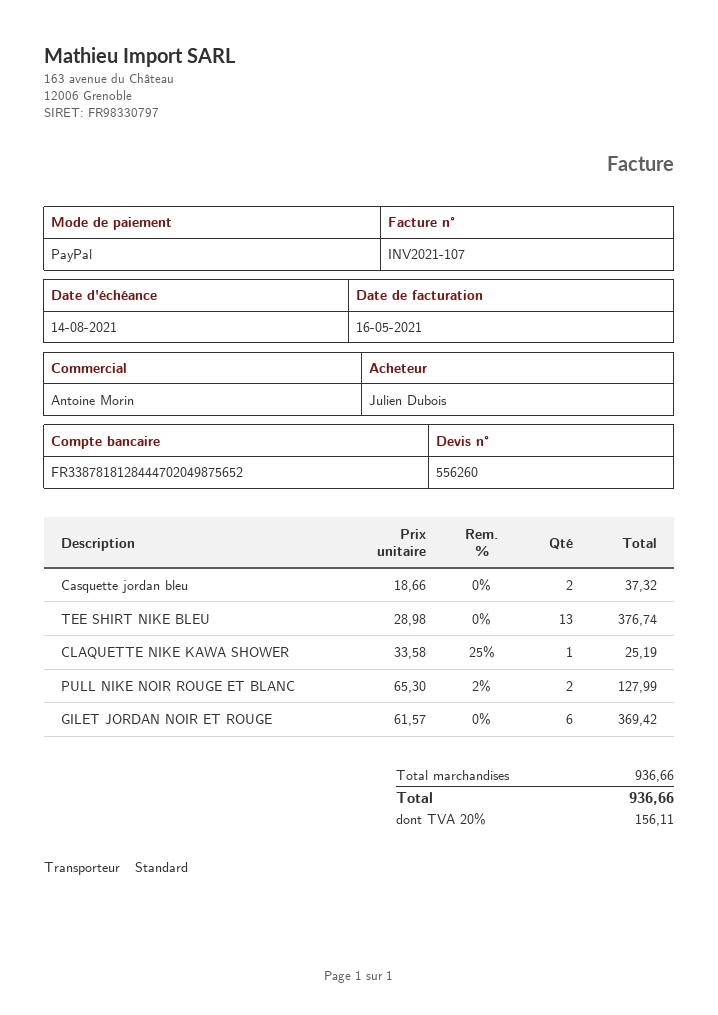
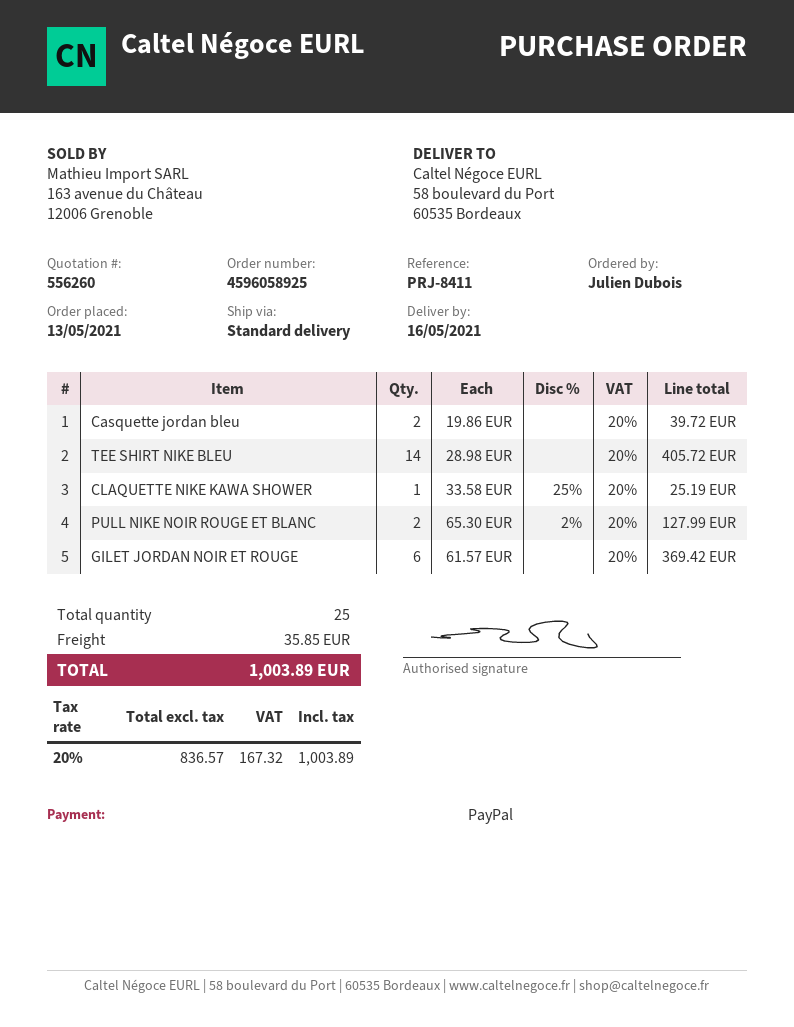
Casquette jordan bleu: 2 x 18.66 = 37.32 -> 2 x 19.86 = 39.72
TEE SHIRT NIKE BLEU: 13 x 28.98 = 376.74 -> 14 x 28.98 = 405.72
shipping: none -> 35.85
tax: 20% = 156.11 -> 20% = 167.32
total: 936.66 -> 1003.89

